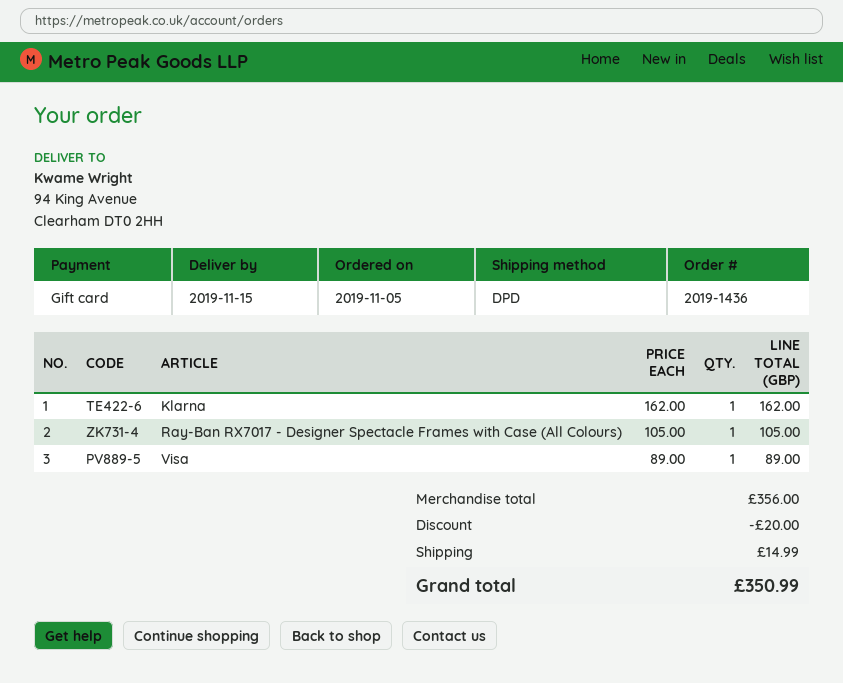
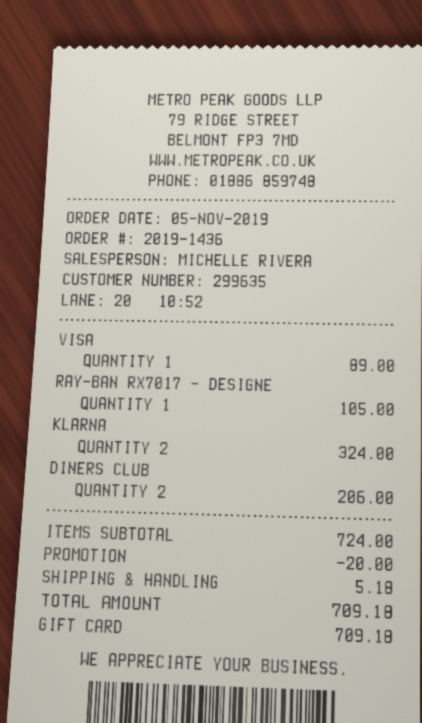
Klarna: 1 for 162.00 -> 2 for 324.00
DINERS CLUB: none -> 2 for 206.00
subtotal: 356.00 -> 724.00
shipping: 14.99 -> 5.18
total: 350.99 -> 709.18

